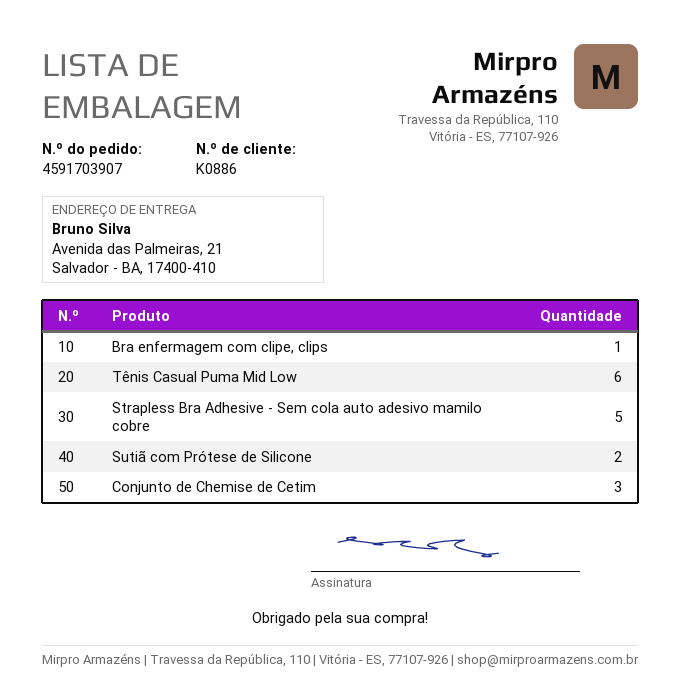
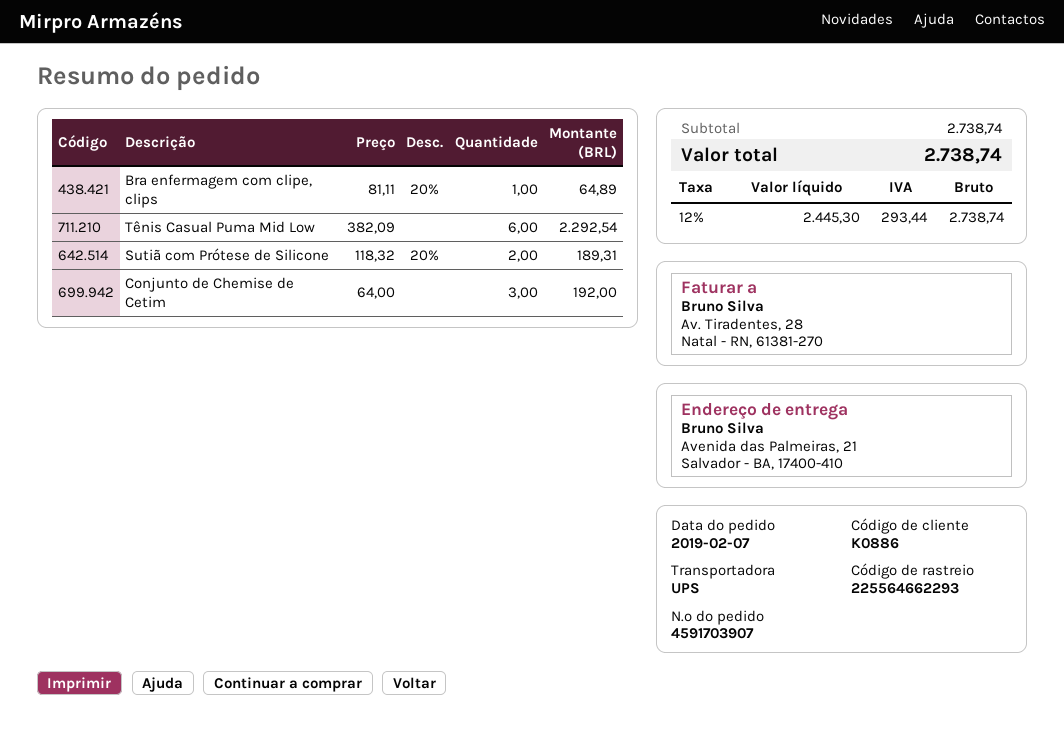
Strapless Bra Adhesive - Sem cola auto adesivo mamilo cobre: 5 -> none

